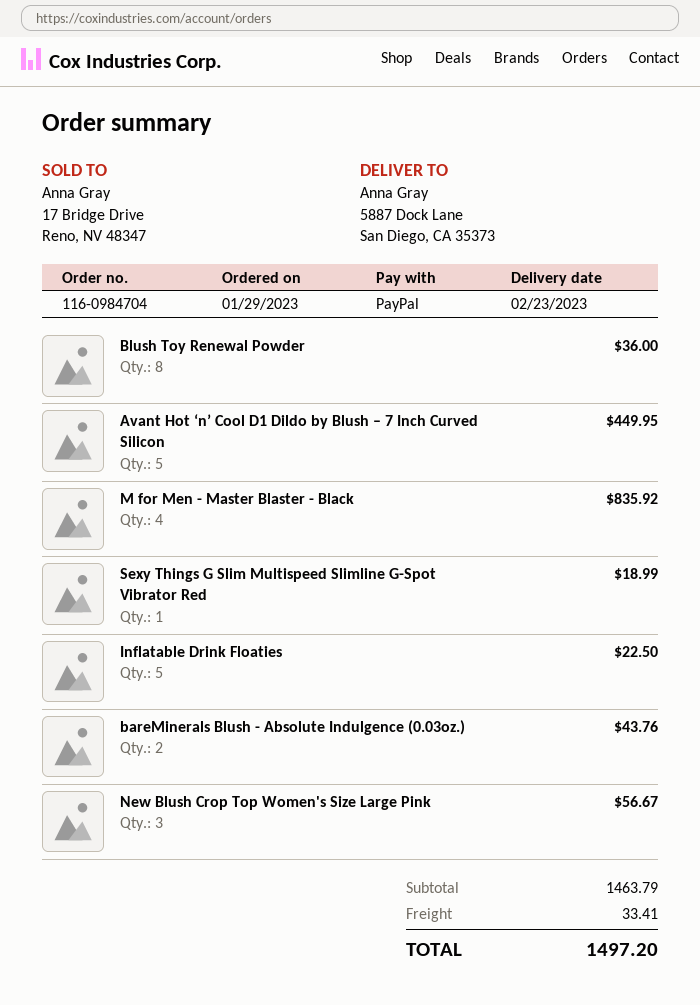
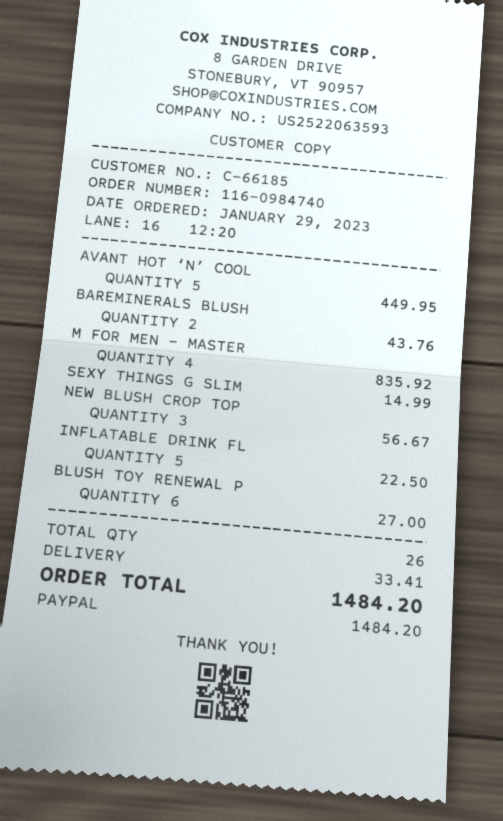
order number: 116-0984704 -> 116-0984740
Blush Toy Renewal Powder: 8 for 36.00 -> 6 for 27.00
Sexy Things G Slim Multispeed Slimline G-Spot Vibrator Red: 1 for 18.99 -> 1 for 14.99
total: 1497.20 -> 1484.20

